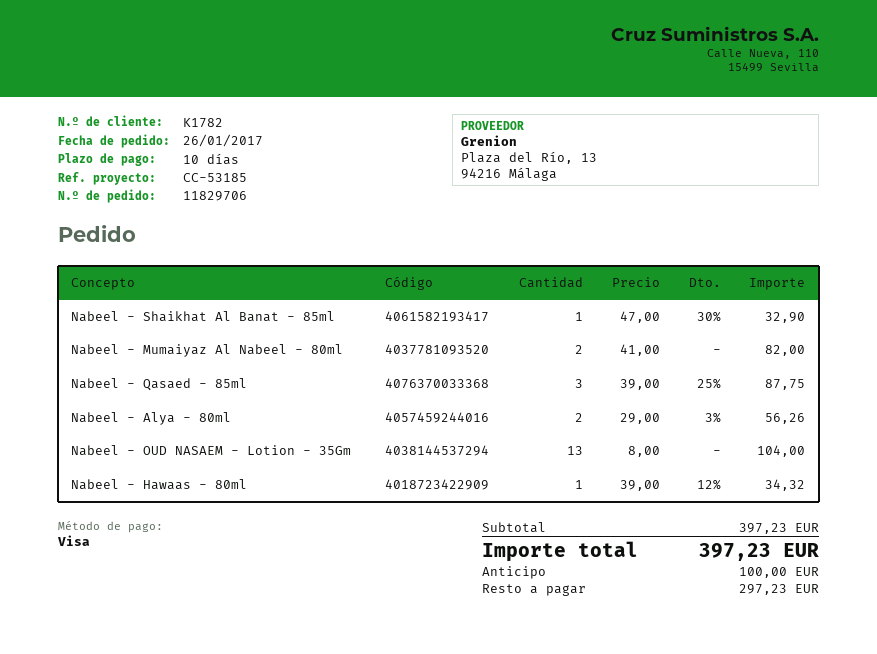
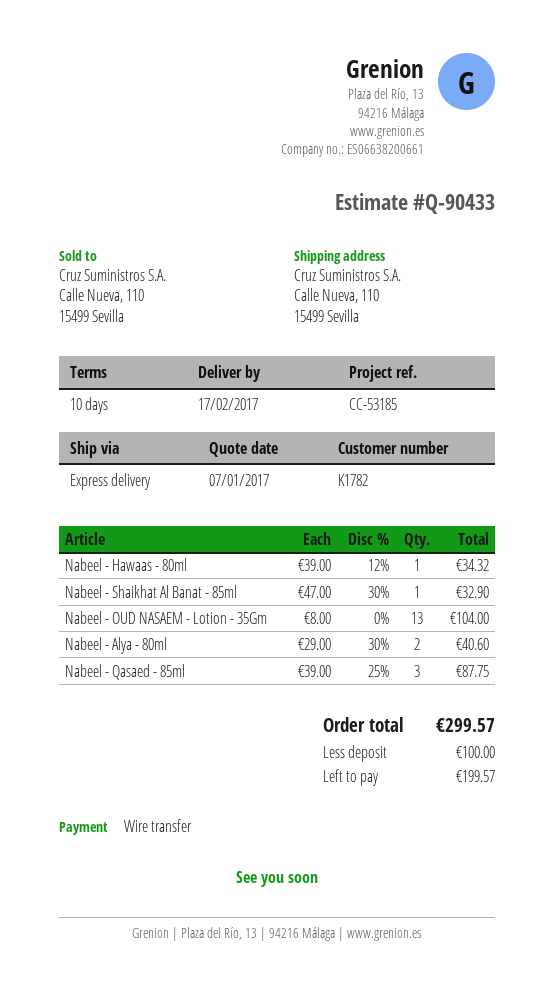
payment method: Visa -> bank transfer
Nabeel - Mumaiyaz Al Nabeel - 80ml: 2 x 41.00 = 82.00 -> none
Nabeel - Alya - 80ml: 2 x 29.00 - 3% = 56.26 -> 2 x 29.00 - 30% = 40.60
total: 397.23 -> 299.57
balance: 297.23 -> 199.57

